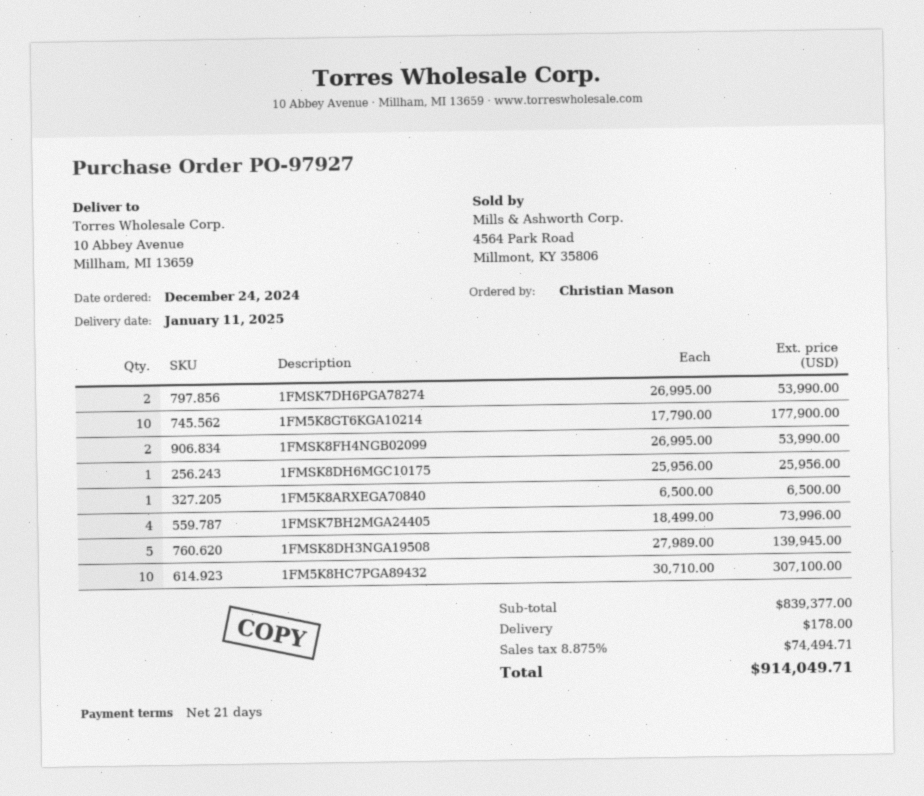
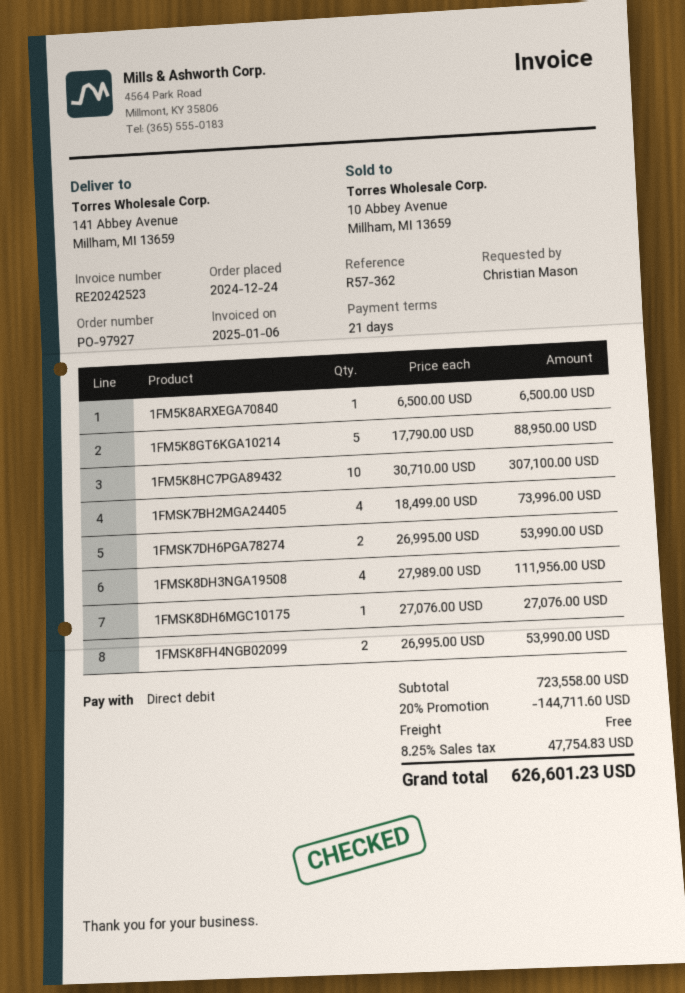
ship to: 10 Abbey Avenue, Millham, MI 13659 -> 141 Abbey Avenue, Millham, MI 13659
1FM5K8GT6KGA10214: 10 x 17790.00 = 177900.00 -> 5 x 17790.00 = 88950.00
1FMSK8DH6MGC10175: 1 x 25956.00 = 25956.00 -> 1 x 27076.00 = 27076.00
1FMSK8DH3NGA19508: 5 x 27989.00 = 139945.00 -> 4 x 27989.00 = 111956.00
subtotal: 839377.00 -> 723558.00
discount: none -> 20% = 144711.60
shipping: 178.00 -> 0.00
tax: 8.875% = 74494.71 -> 8.25% = 47754.83
total: 914049.71 -> 626601.23

